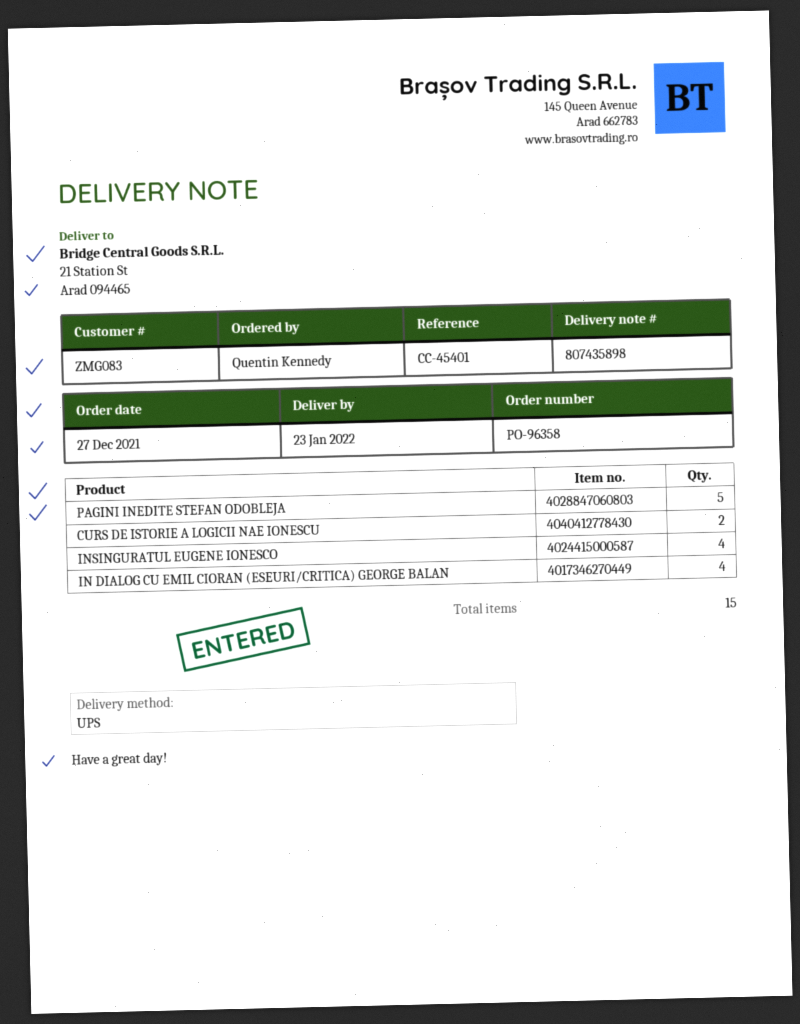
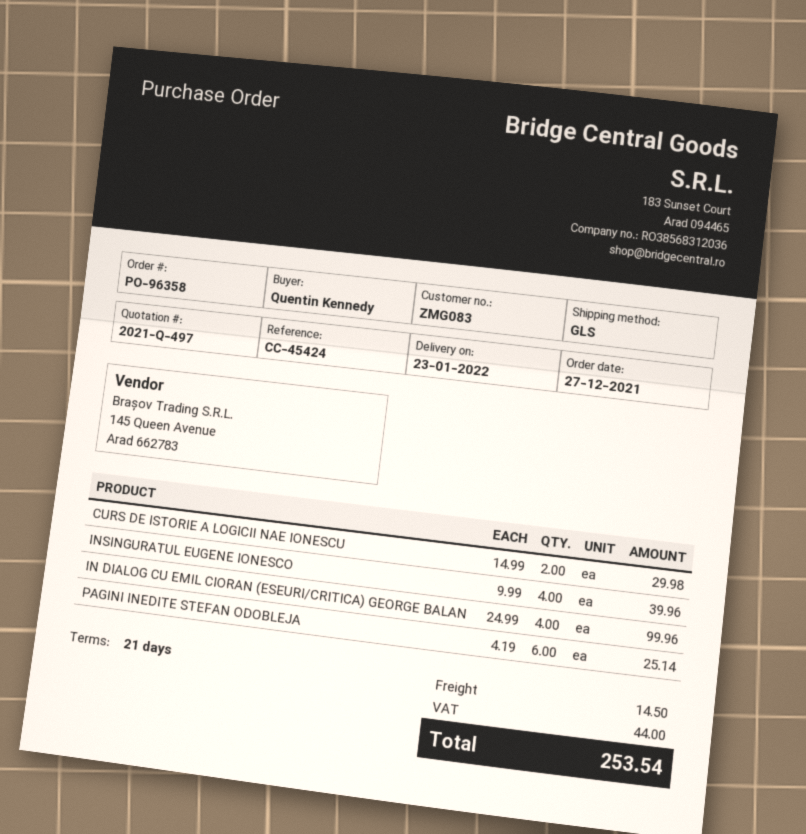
reference: CC-45401 -> CC-45424
shipping method: UPS -> GLS
PAGINI INEDITE STEFAN ODOBLEJA: 5 -> 6

